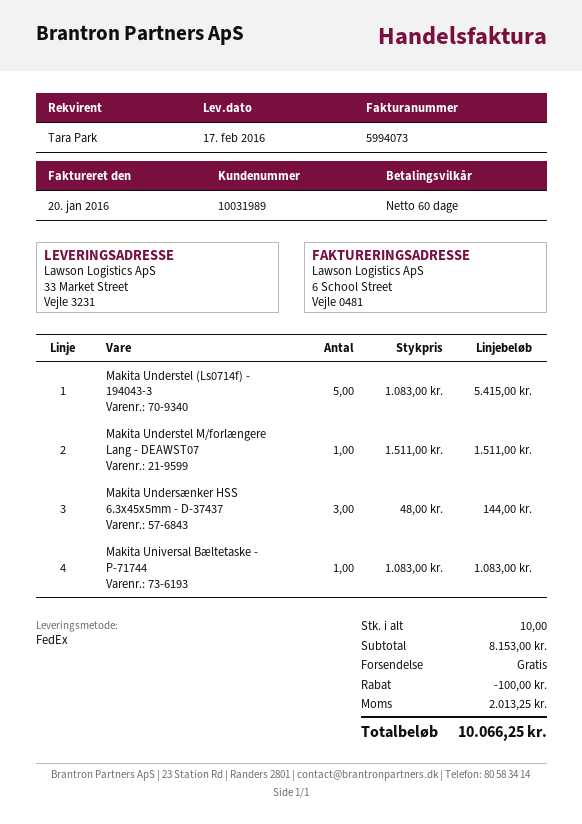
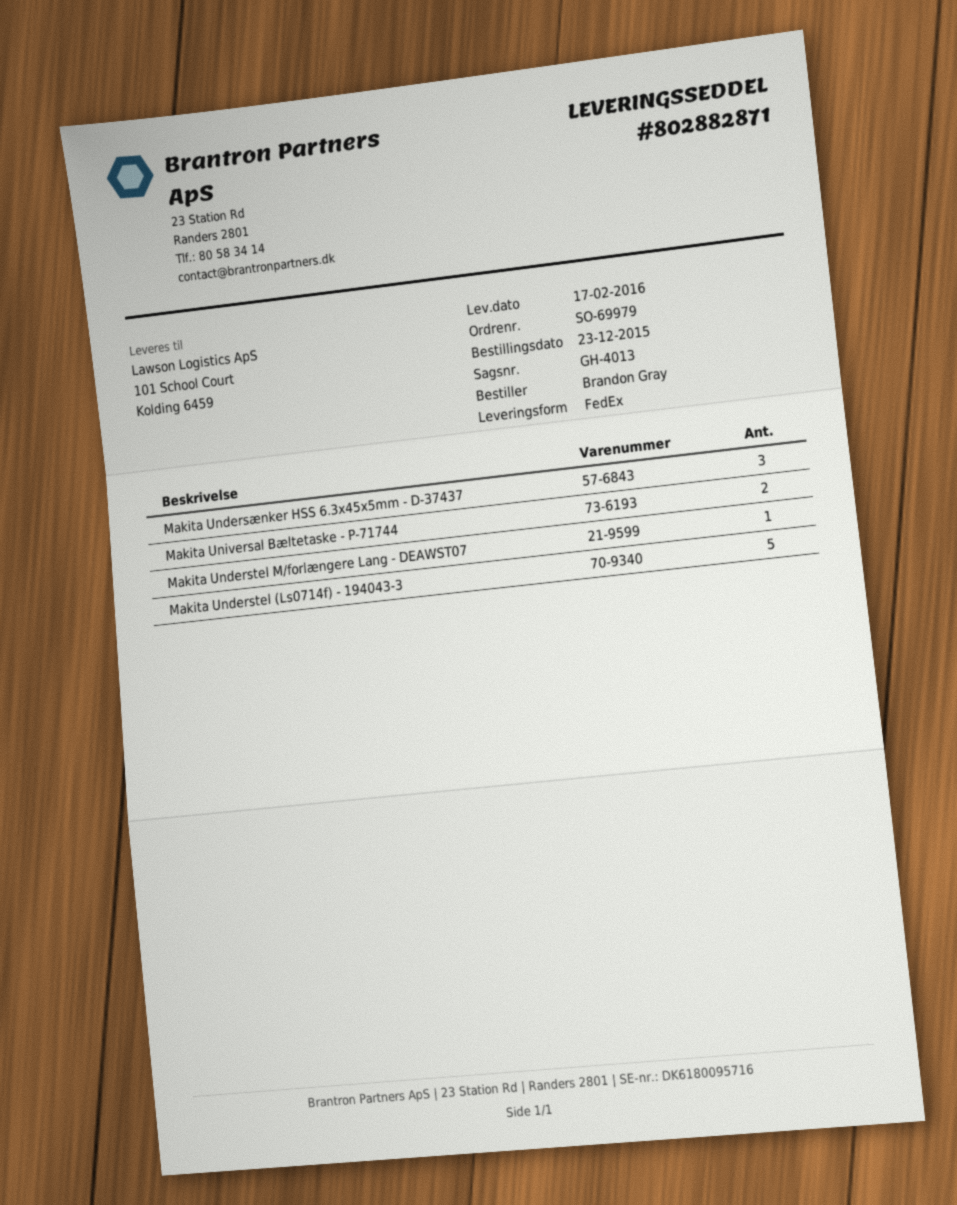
ordered by: Tara Park -> Brandon Gray
ship to: 33 Market Street, Vejle 3231 -> 101 School Court, Kolding 6459
Makita Universal Bæltetaske - P-71744: 1 -> 2

